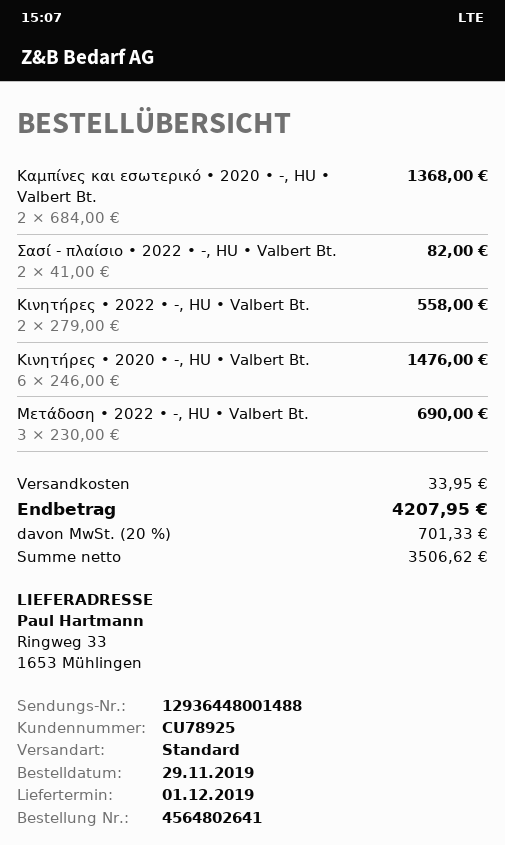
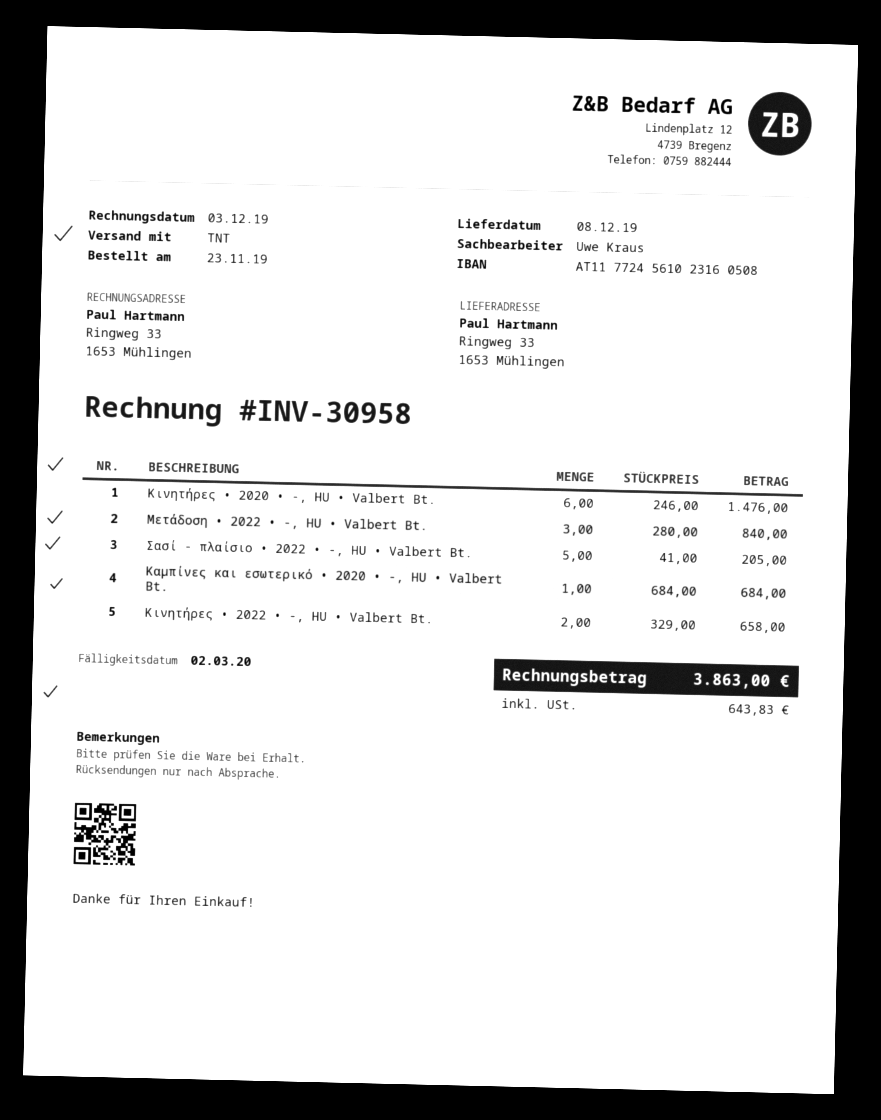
order date: 2019-11-29 -> 2019-11-23
delivery date: 2019-12-01 -> 2019-12-08
shipping method: standard -> TNT
Καμπίνες και εσωτερικό • 2020 • -, HU • Valbert Bt.: 2 x 684.00 = 1368.00 -> 1 x 684.00 = 684.00
Σασί - πλαίσιο • 2022 • -, HU • Valbert Bt.: 2 x 41.00 = 82.00 -> 5 x 41.00 = 205.00
Κινητήρες • 2022 • -, HU • Valbert Bt.: 2 x 279.00 = 558.00 -> 2 x 329.00 = 658.00
Μετάδοση • 2022 • -, HU • Valbert Bt.: 3 x 230.00 = 690.00 -> 3 x 280.00 = 840.00
shipping: 33.95 -> none
tax: 701.33 -> 643.83
total: 4207.95 -> 3863.00

